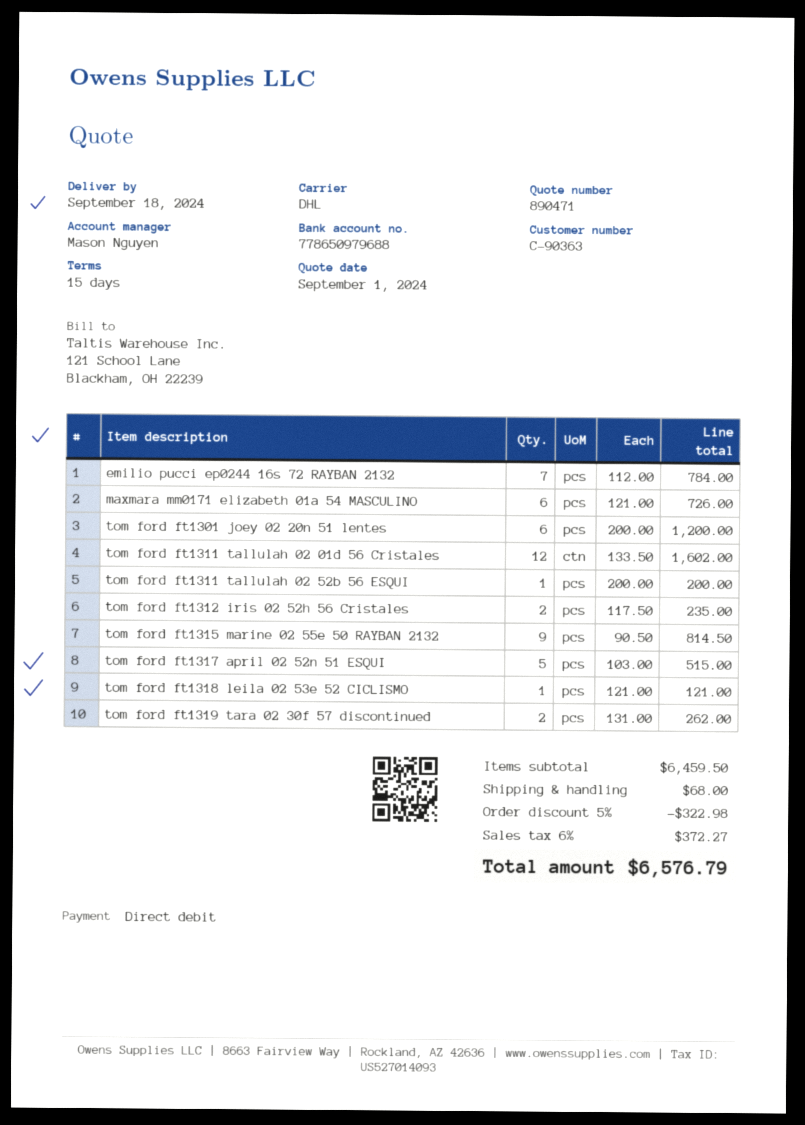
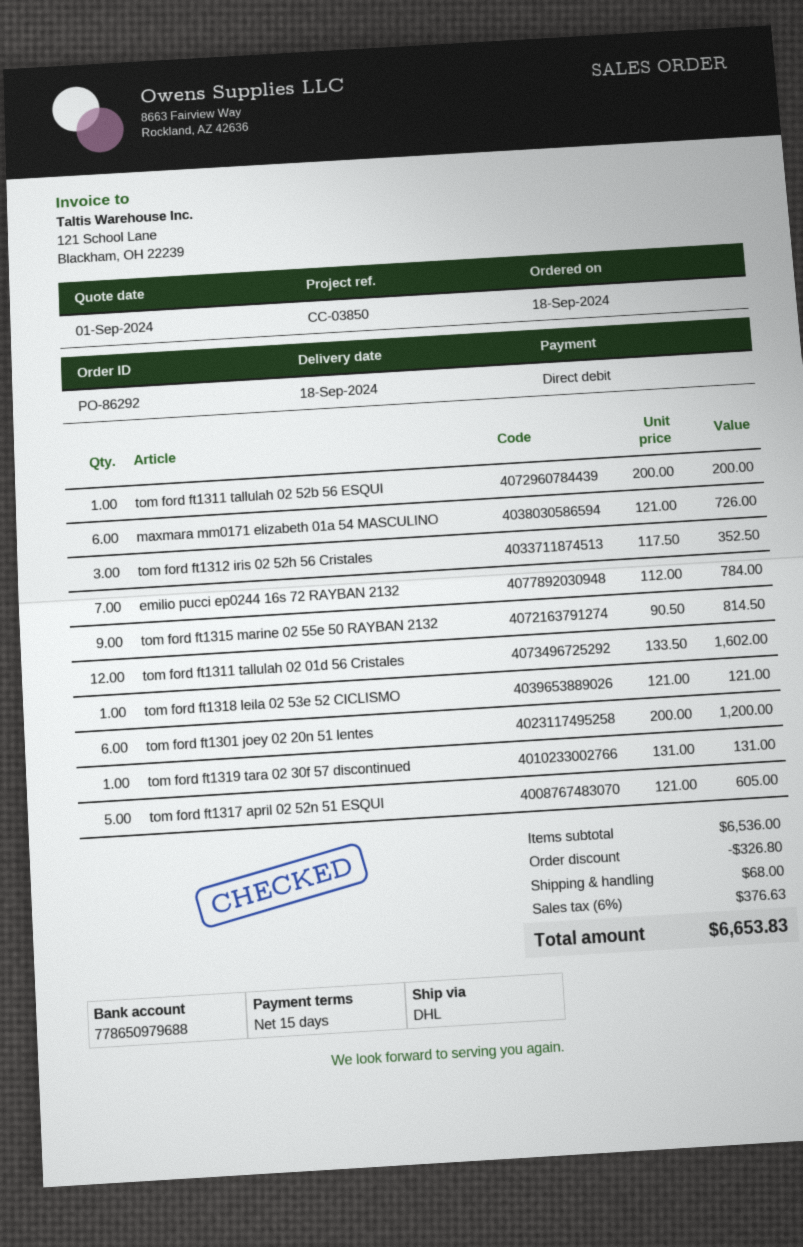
tom ford ft1312 iris 02 52h 56 Cristales: 2 x 117.50 = 235.00 -> 3 x 117.50 = 352.50
tom ford ft1317 april 02 52n 51 ESQUI: 5 x 103.00 = 515.00 -> 5 x 121.00 = 605.00
tom ford ft1319 tara 02 30f 57 discontinued: 2 x 131.00 = 262.00 -> 1 x 131.00 = 131.00
subtotal: 6459.50 -> 6536.00
discount: 322.98 -> 326.80
tax: 6% = 372.27 -> 6% = 376.63
total: 6576.79 -> 6653.83

